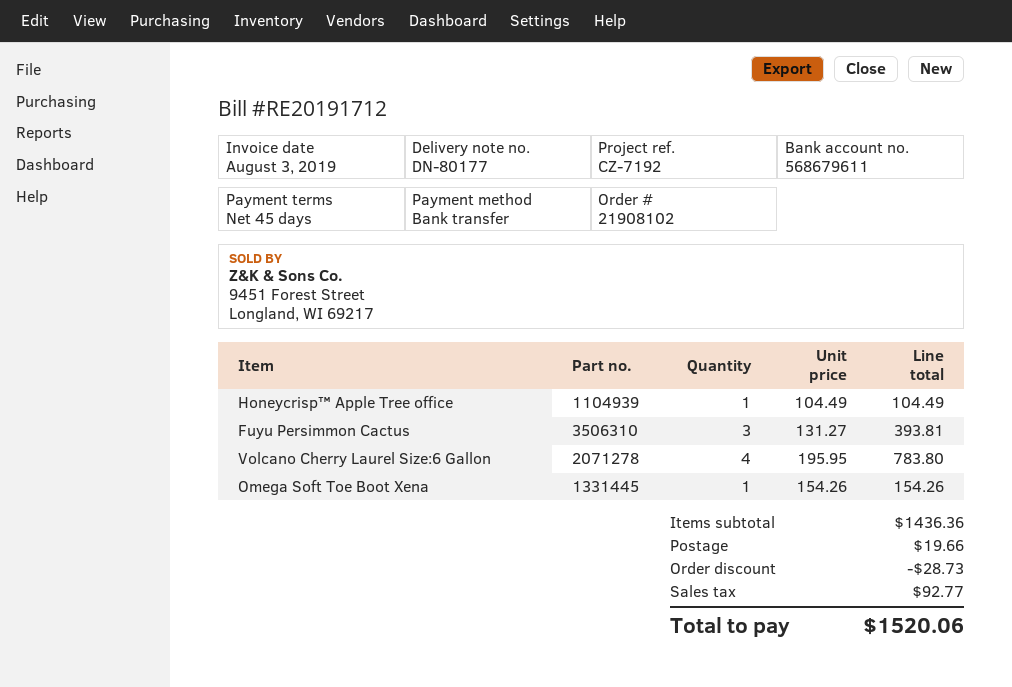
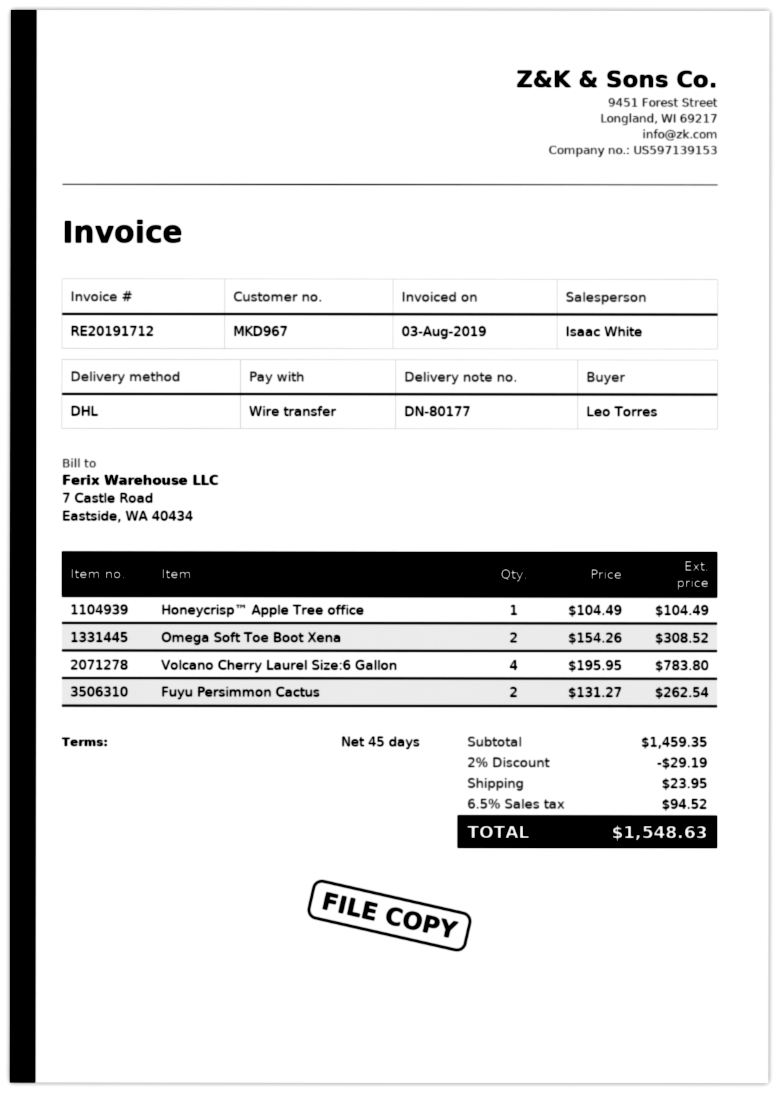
Fuyu Persimmon Cactus: 3 x 131.27 = 393.81 -> 2 x 131.27 = 262.54
Omega Soft Toe Boot Xena: 1 x 154.26 = 154.26 -> 2 x 154.26 = 308.52
subtotal: 1436.36 -> 1459.35
discount: 28.73 -> 29.19
shipping: 19.66 -> 23.95
tax: 92.77 -> 94.52
total: 1520.06 -> 1548.63

